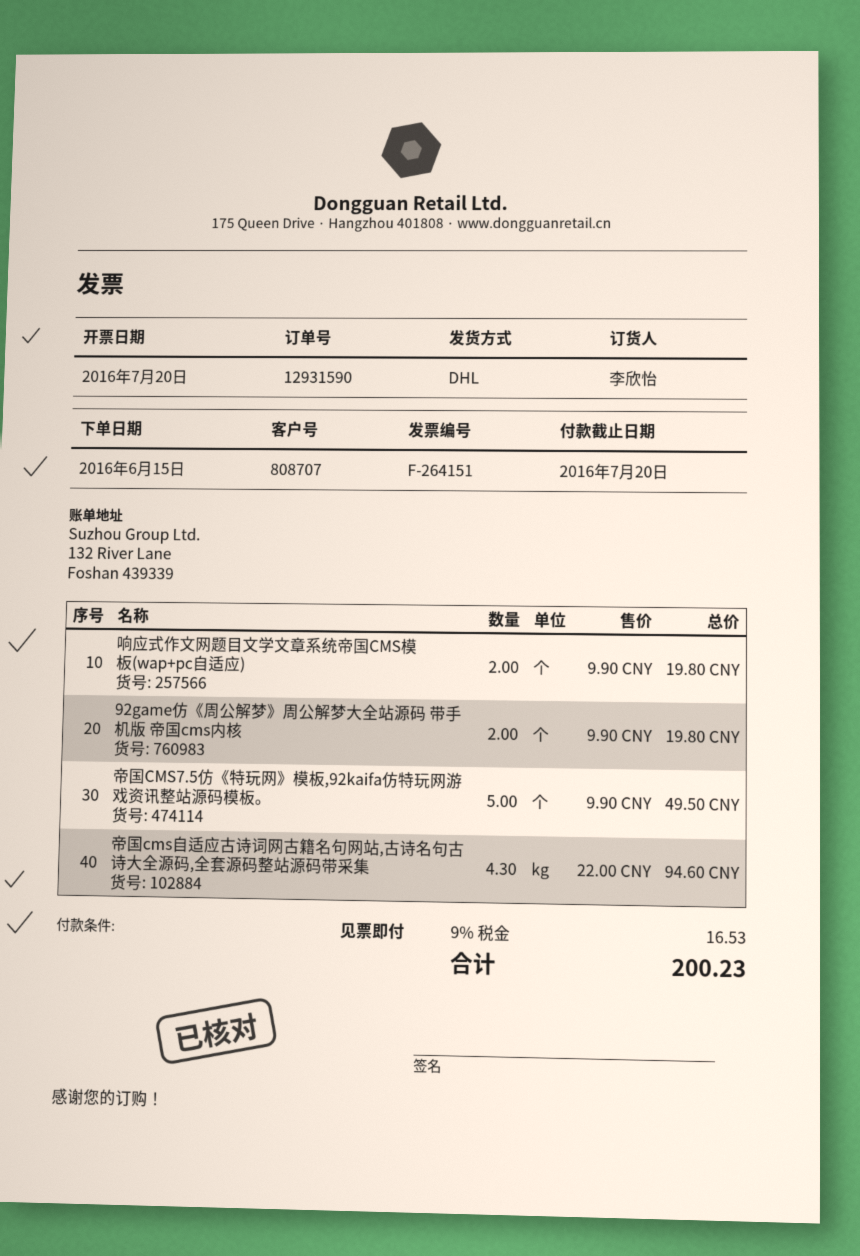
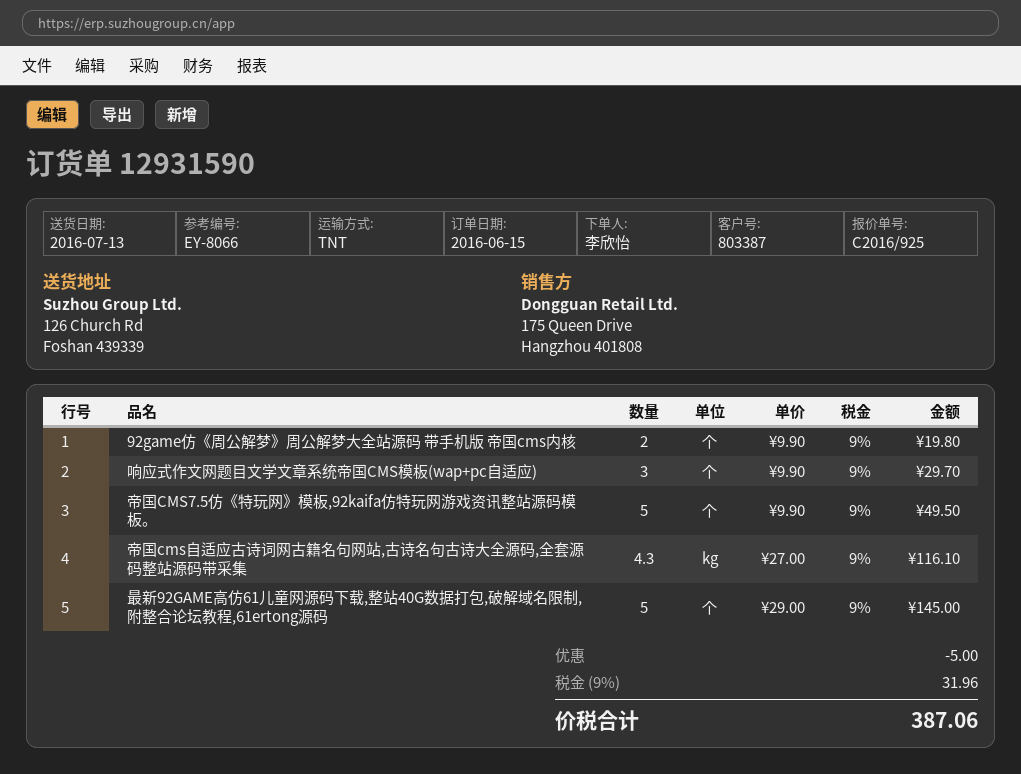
customer number: 808707 -> 803387
shipping method: DHL -> TNT
响应式作文网题目文学文章系统帝国CMS模板(wap+pc自适应): 2 x 9.90 = 19.80 -> 3 x 9.90 = 29.70
帝国cms自适应古诗词网古籍名句网站,古诗名句古诗大全源码,全套源码整站源码带采集: 4.3 x 22.00 = 94.60 -> 4.3 x 27.00 = 116.10
最新92GAME高仿61儿童网源码下载,整站40G数据打包,破解域名限制,附整合论坛教程,61ertong源码: none -> 5 x 29.00 = 145.00
discount: none -> 5.00
tax: 9% = 16.53 -> 9% = 31.96
total: 200.23 -> 387.06

